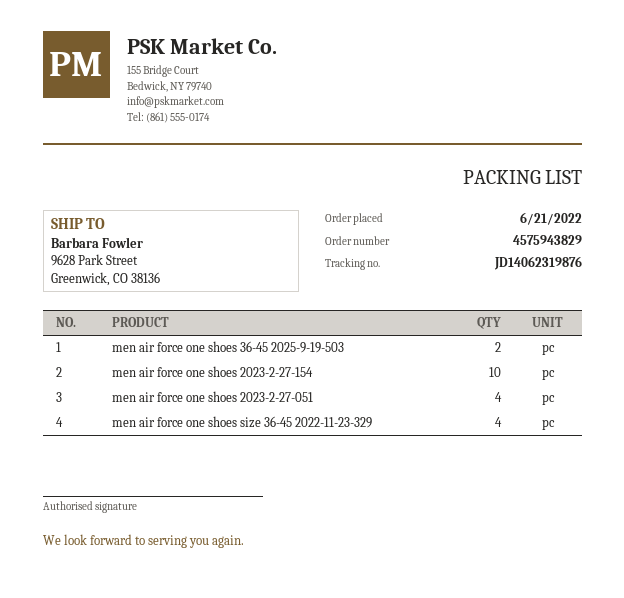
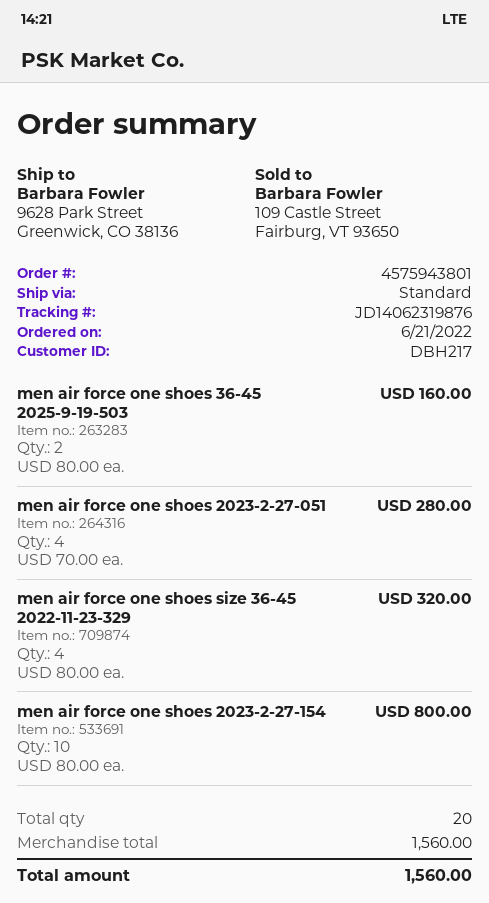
order number: 4575943829 -> 4575943801

